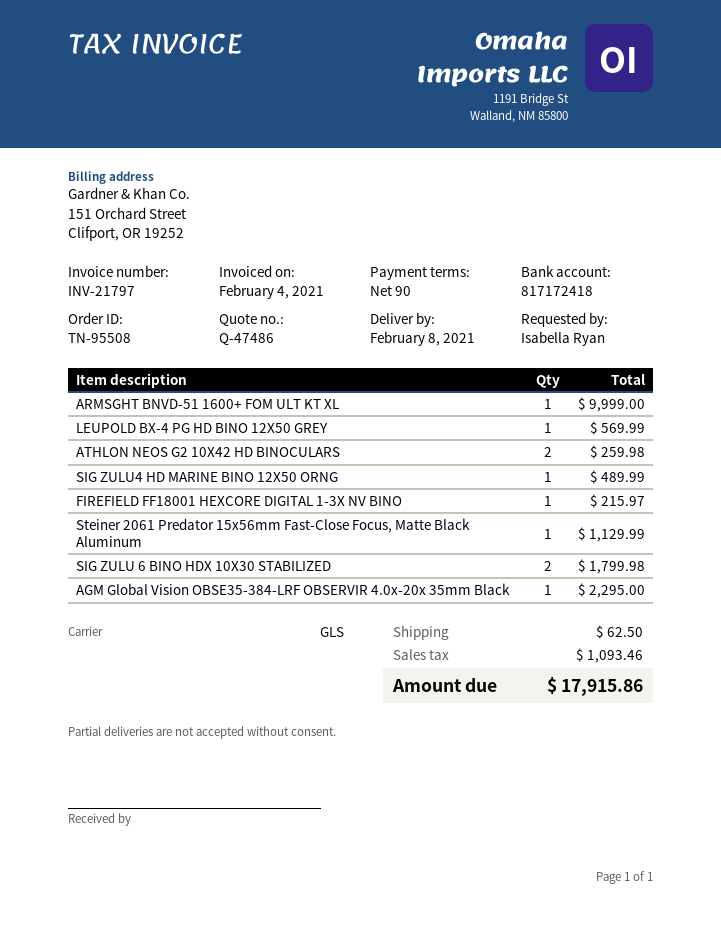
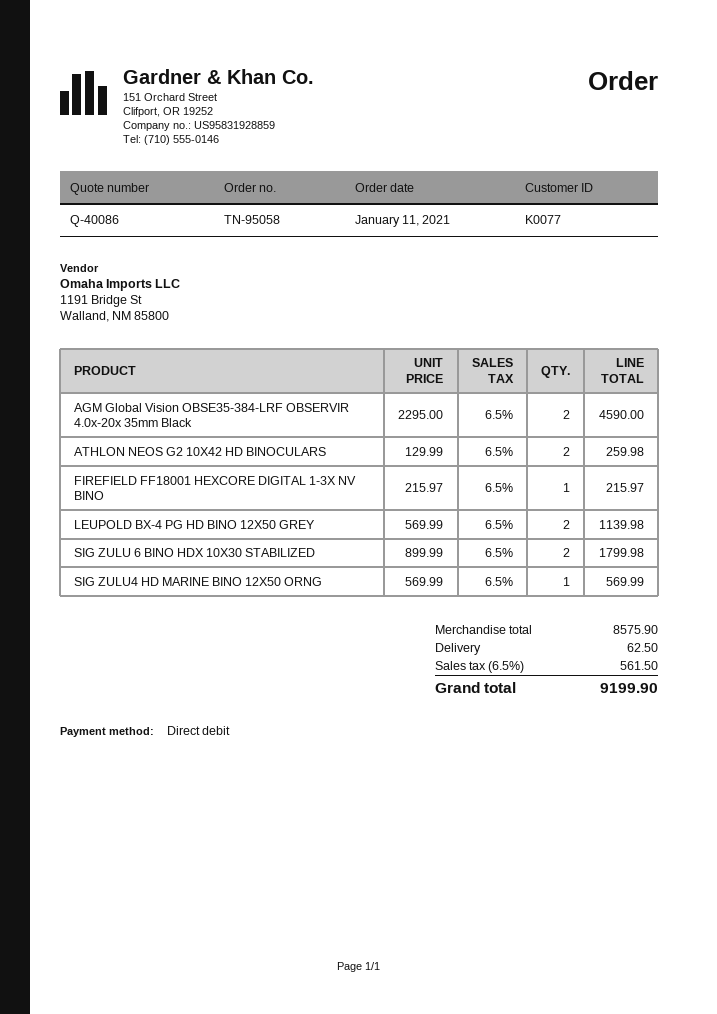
quote number: Q-47486 -> Q-40086
order number: TN-95508 -> TN-95058
ARMSGHT BNVD-51 1600+ FOM ULT KT XL: 1 for 9999.00 -> none
LEUPOLD BX-4 PG HD BINO 12X50 GREY: 1 for 569.99 -> 2 for 1139.98
SIG ZULU4 HD MARINE BINO 12X50 ORNG: 1 for 489.99 -> 1 for 569.99
Steiner 2061 Predator 15x56mm Fast-Close Focus, Matte Black Aluminum: 1 for 1129.99 -> none
AGM Global Vision OBSE35-384-LRF OBSERVIR 4.0x-20x 35mm Black: 1 for 2295.00 -> 2 for 4590.00
tax: 1093.46 -> 561.50
total: 17915.86 -> 9199.90

